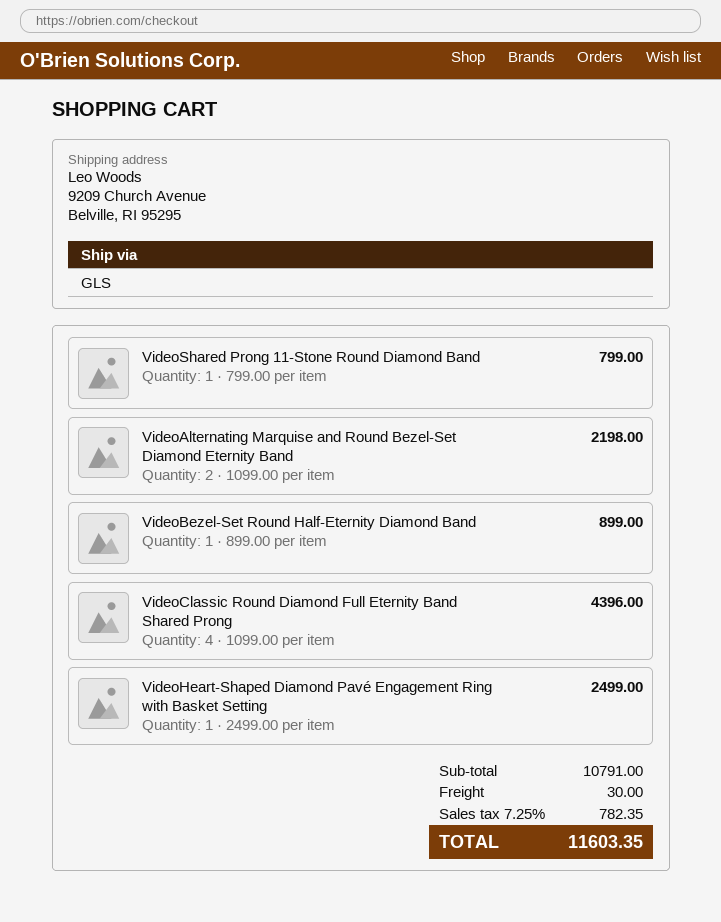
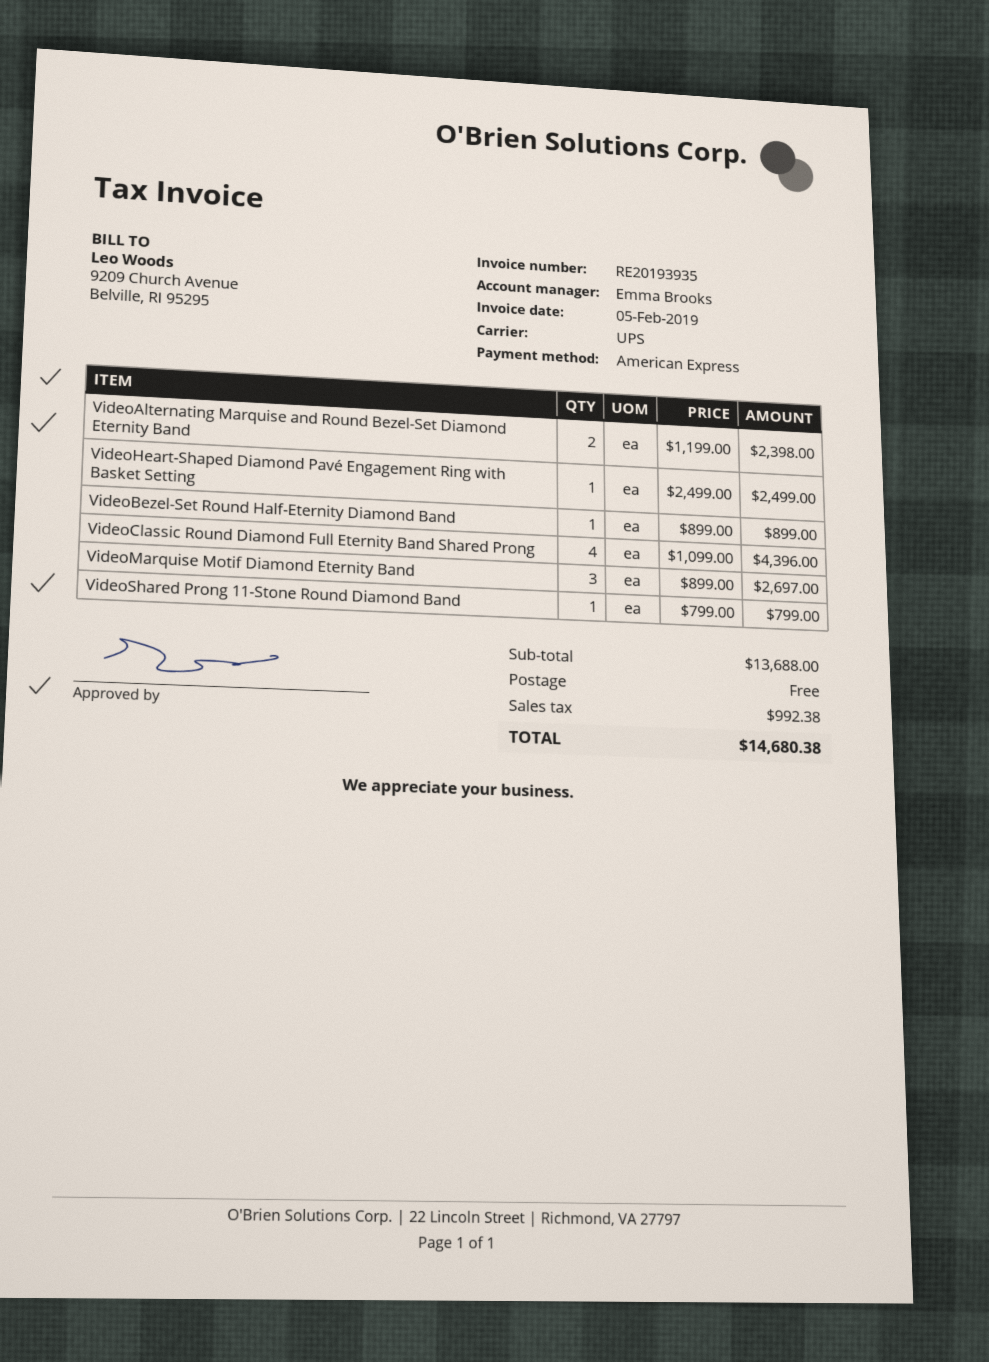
shipping method: GLS -> UPS
VideoAlternating Marquise and Round Bezel-Set Diamond Eternity Band: 2 x 1099.00 = 2198.00 -> 2 x 1199.00 = 2398.00
VideoMarquise Motif Diamond Eternity Band: none -> 3 x 899.00 = 2697.00
subtotal: 10791.00 -> 13688.00
shipping: 30.00 -> 0.00
tax: 782.35 -> 992.38
total: 11603.35 -> 14680.38

